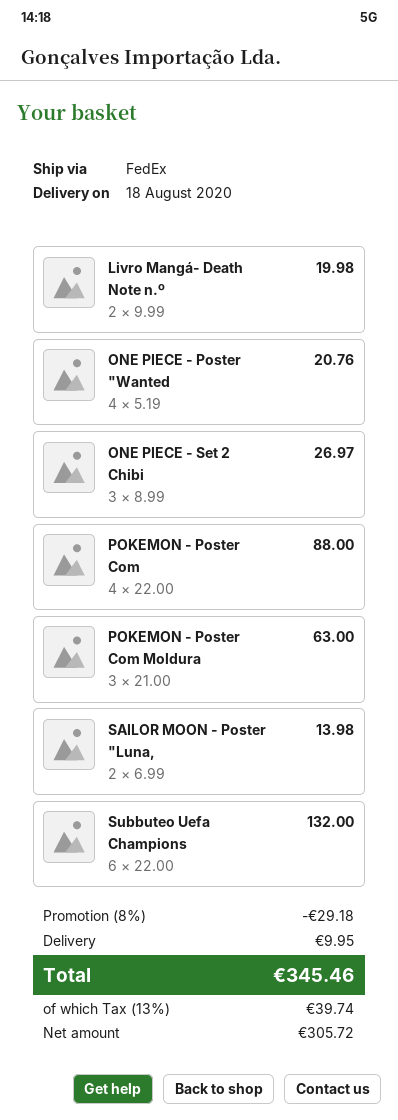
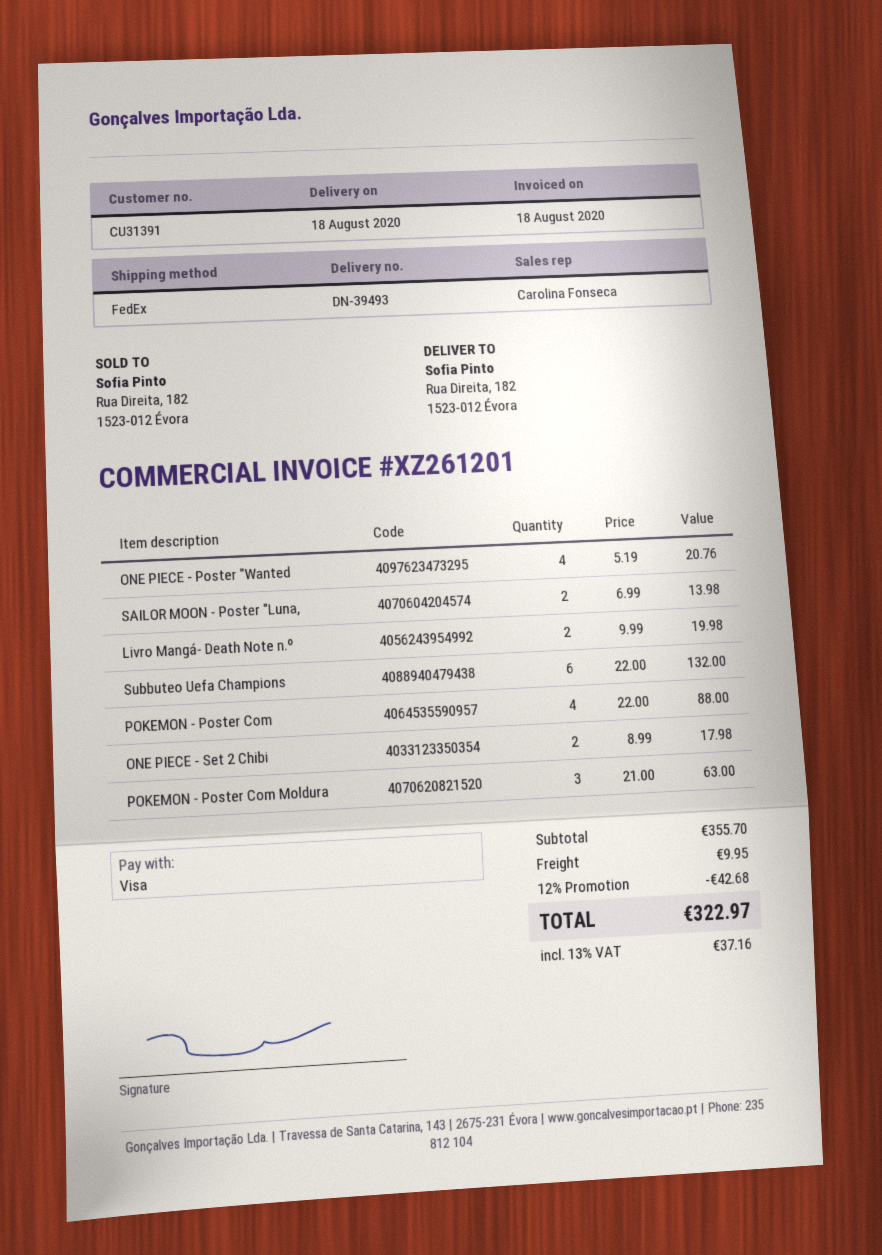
ONE PIECE - Set 2 Chibi: 3 x 8.99 = 26.97 -> 2 x 8.99 = 17.98
discount: 8% = 29.18 -> 12% = 42.68
tax: 13% = 39.74 -> 13% = 37.16
total: 345.46 -> 322.97

